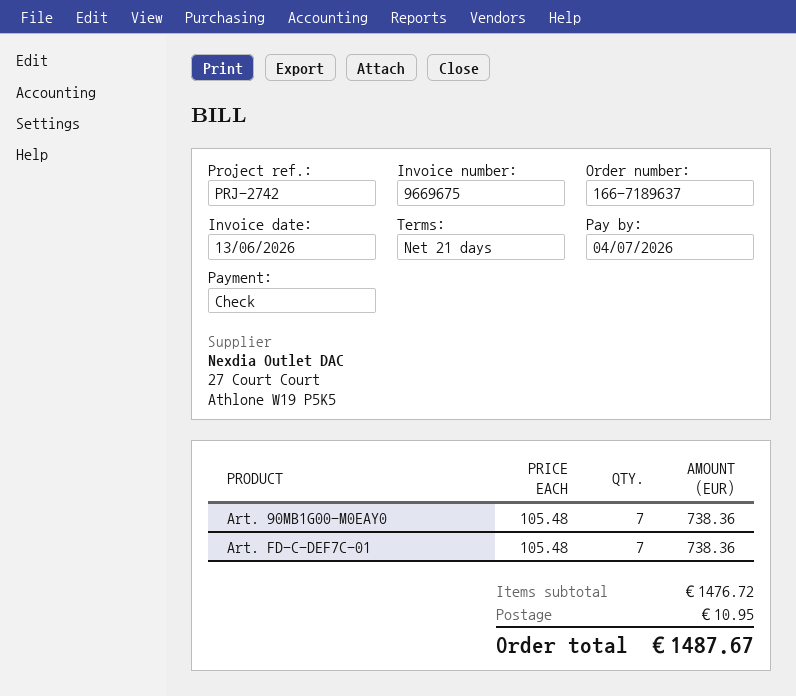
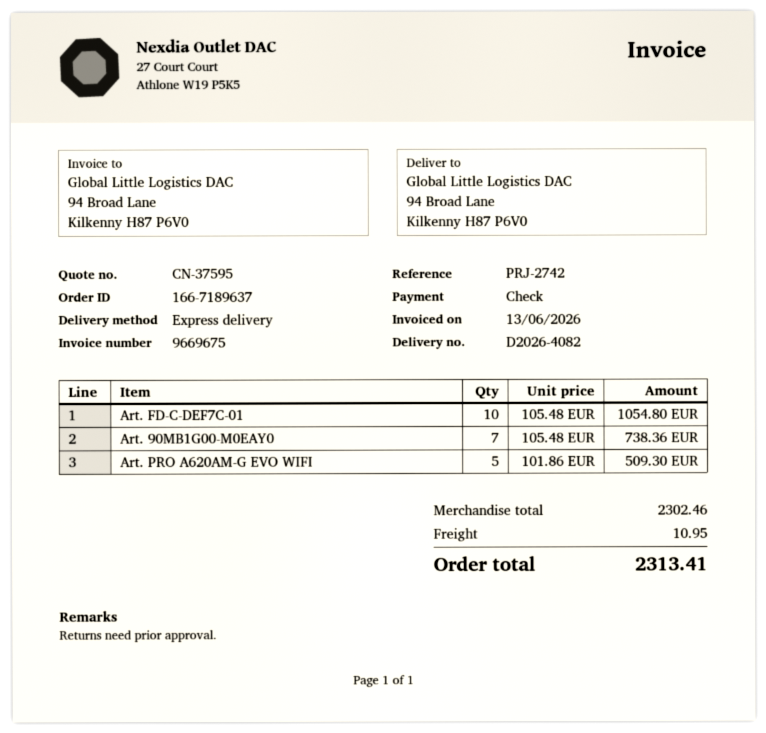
Art. FD-C-DEF7C-01: 7 x 105.48 = 738.36 -> 10 x 105.48 = 1054.80
Art. PRO A620AM-G EVO WIFI: none -> 5 x 101.86 = 509.30
subtotal: 1476.72 -> 2302.46
total: 1487.67 -> 2313.41

